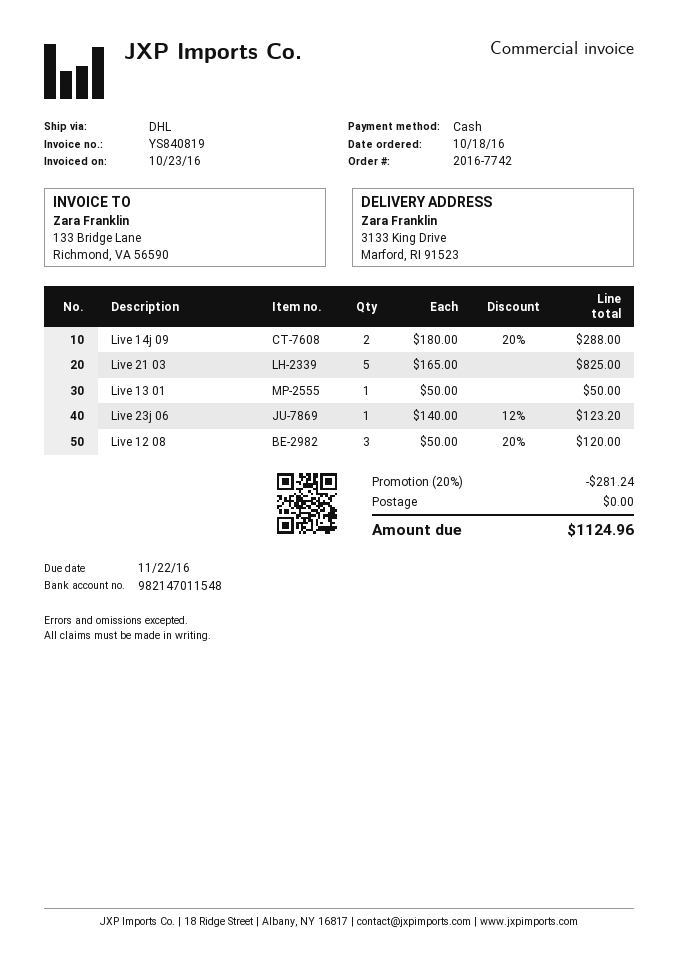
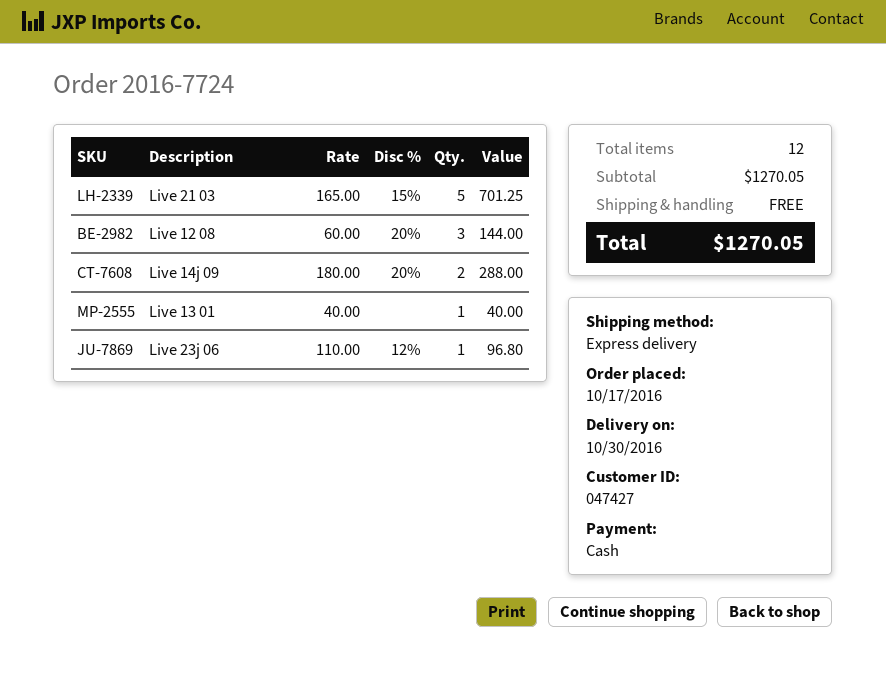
order number: 2016-7742 -> 2016-7724
order date: 2016-10-18 -> 2016-10-17
shipping method: DHL -> express
Live 21 03: 5 x 165.00 = 825.00 -> 5 x 165.00 - 15% = 701.25
Live 13 01: 1 x 50.00 = 50.00 -> 1 x 40.00 = 40.00
Live 23j 06: 1 x 140.00 - 12% = 123.20 -> 1 x 110.00 - 12% = 96.80
Live 12 08: 3 x 50.00 - 20% = 120.00 -> 3 x 60.00 - 20% = 144.00
discount: 20% = 281.24 -> none
total: 1124.96 -> 1270.05

